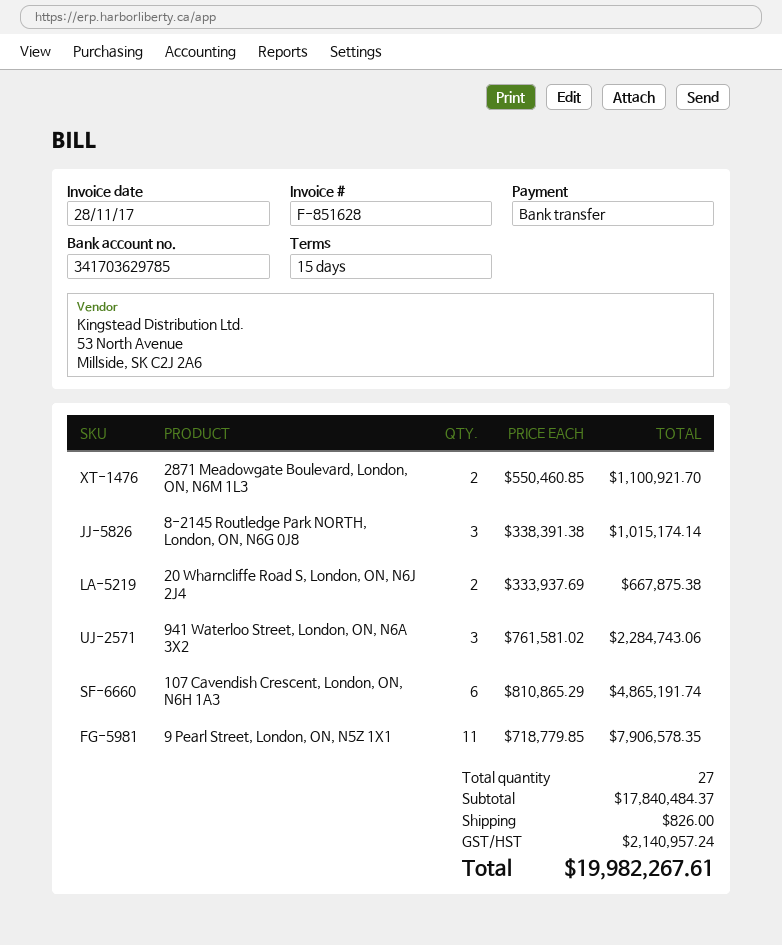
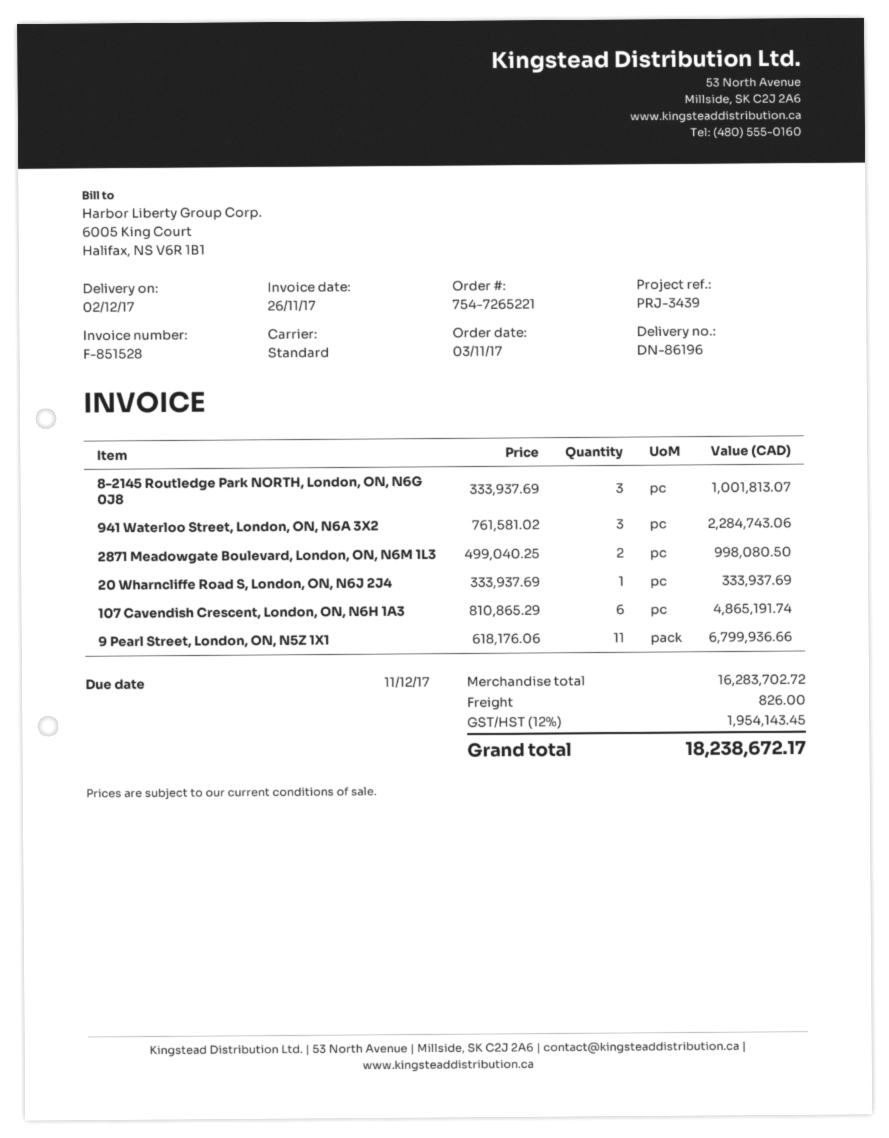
invoice number: F-851628 -> F-851528
invoice date: 2017-11-28 -> 2017-11-26
2871 Meadowgate Boulevard, London, ON, N6M 1L3: 2 x 550460.85 = 1100921.70 -> 2 x 499040.25 = 998080.50
8-2145 Routledge Park NORTH, London, ON, N6G 0J8: 3 x 338391.38 = 1015174.14 -> 3 x 333937.69 = 1001813.07
20 Wharncliffe Road S, London, ON, N6J 2J4: 2 x 333937.69 = 667875.38 -> 1 x 333937.69 = 333937.69
9 Pearl Street, London, ON, N5Z 1X1: 11 x 718779.85 = 7906578.35 -> 11 x 618176.06 = 6799936.66
subtotal: 17840484.37 -> 16283702.72
tax: 2140957.24 -> 1954143.45
total: 19982267.61 -> 18238672.17

